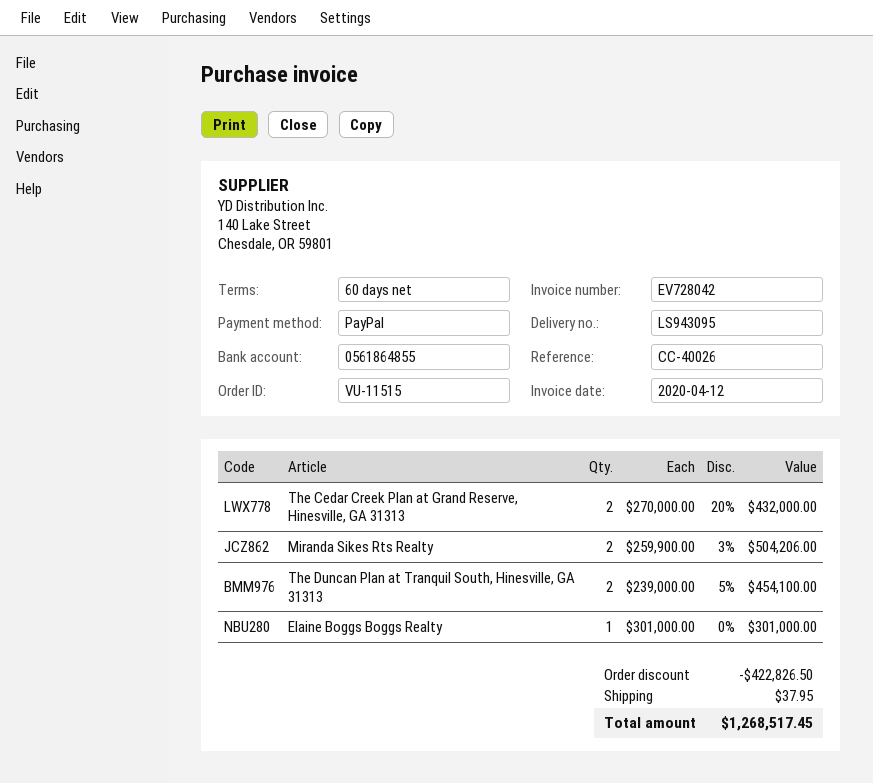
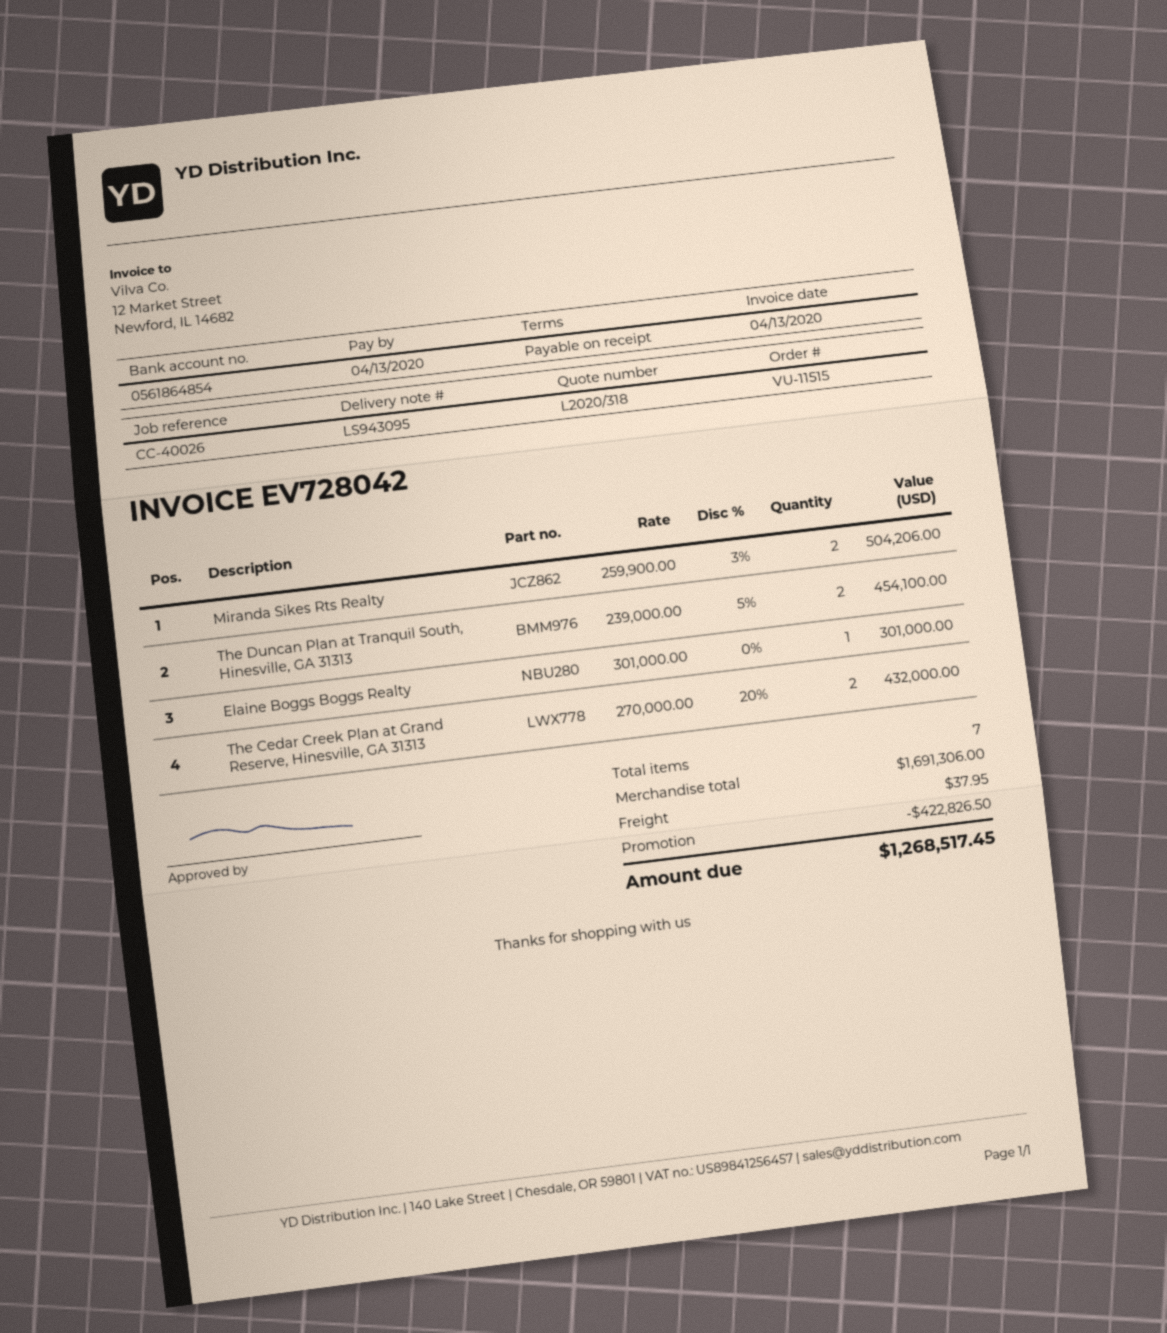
invoice date: 2020-04-12 -> 2020-04-13
payment terms: 60 days -> on receipt
bank account: 0561864855 -> 0561864854

